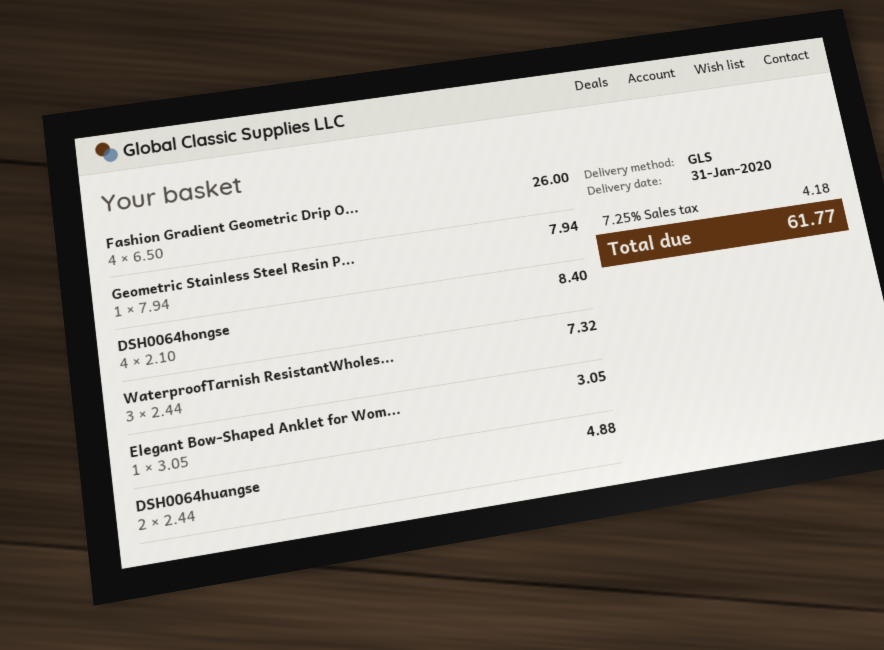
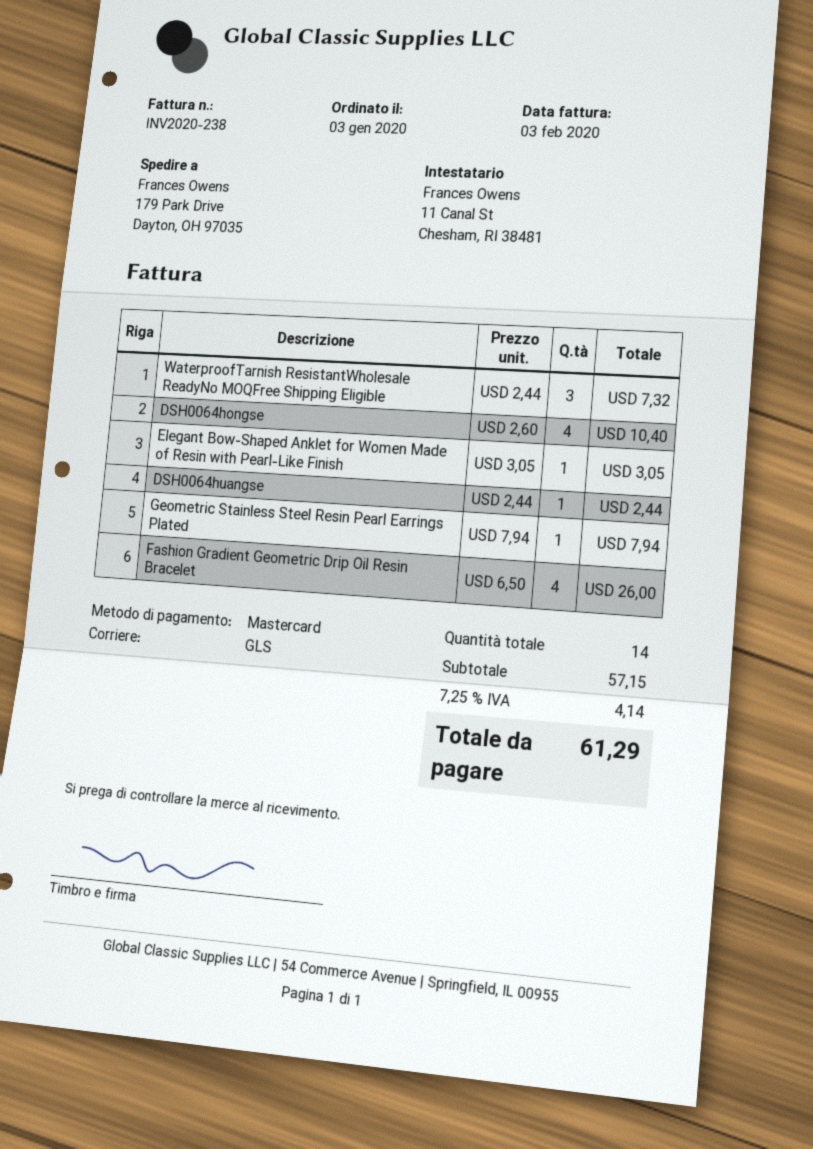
DSH0064hongse: 4 x 2.10 = 8.40 -> 4 x 2.60 = 10.40
DSH0064huangse: 2 x 2.44 = 4.88 -> 1 x 2.44 = 2.44
tax: 7.25% = 4.18 -> 7.25% = 4.14
total: 61.77 -> 61.29

